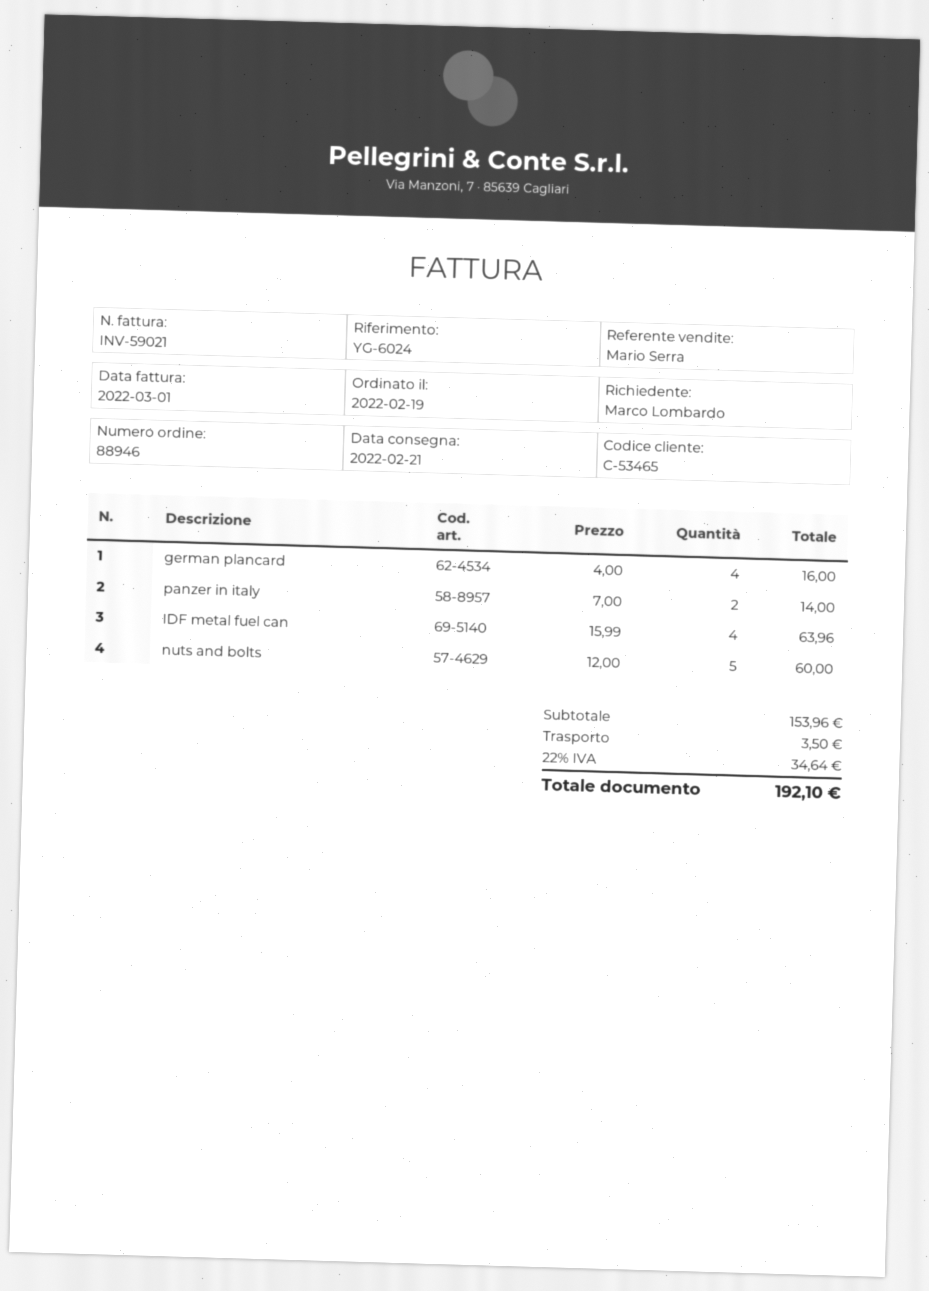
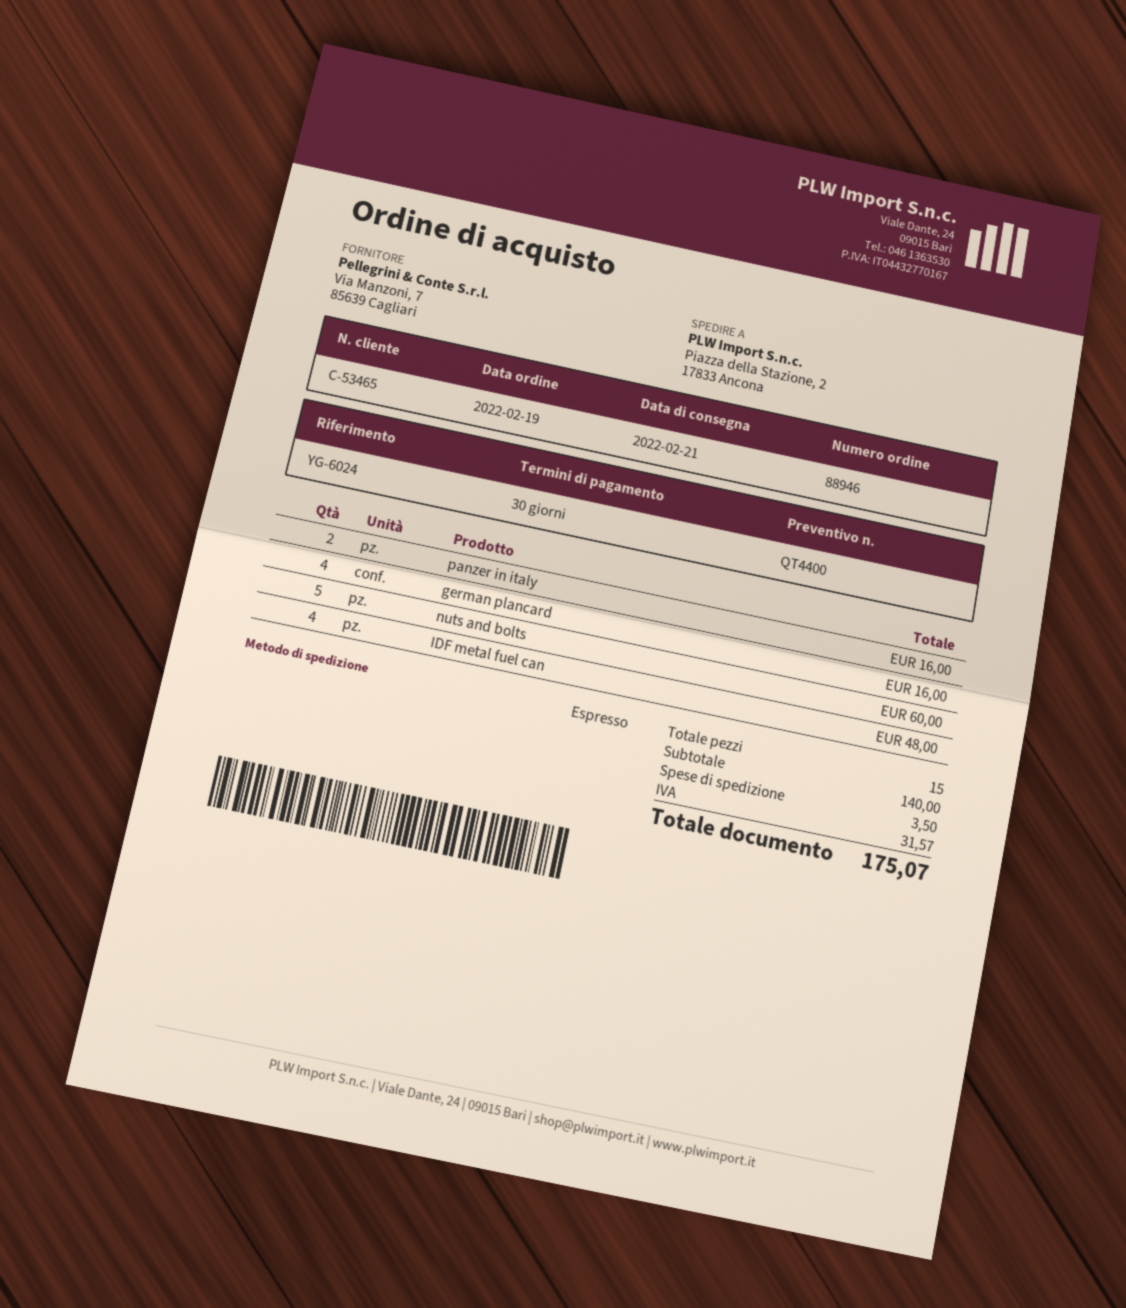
panzer in italy: 2 for 14.00 -> 2 for 16.00
IDF metal fuel can: 4 for 63.96 -> 4 for 48.00
subtotal: 153.96 -> 140.00
tax: 34.64 -> 31.57
total: 192.10 -> 175.07

